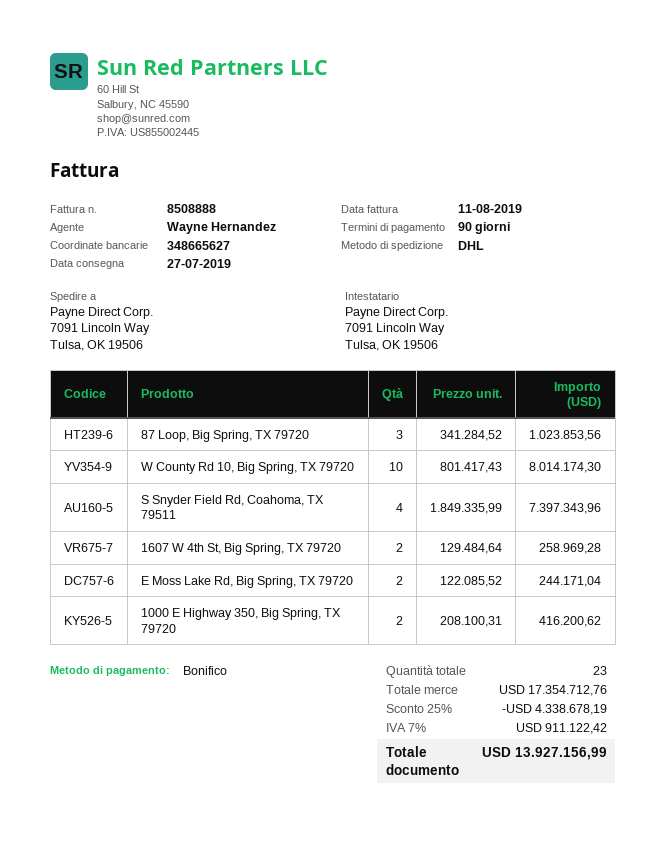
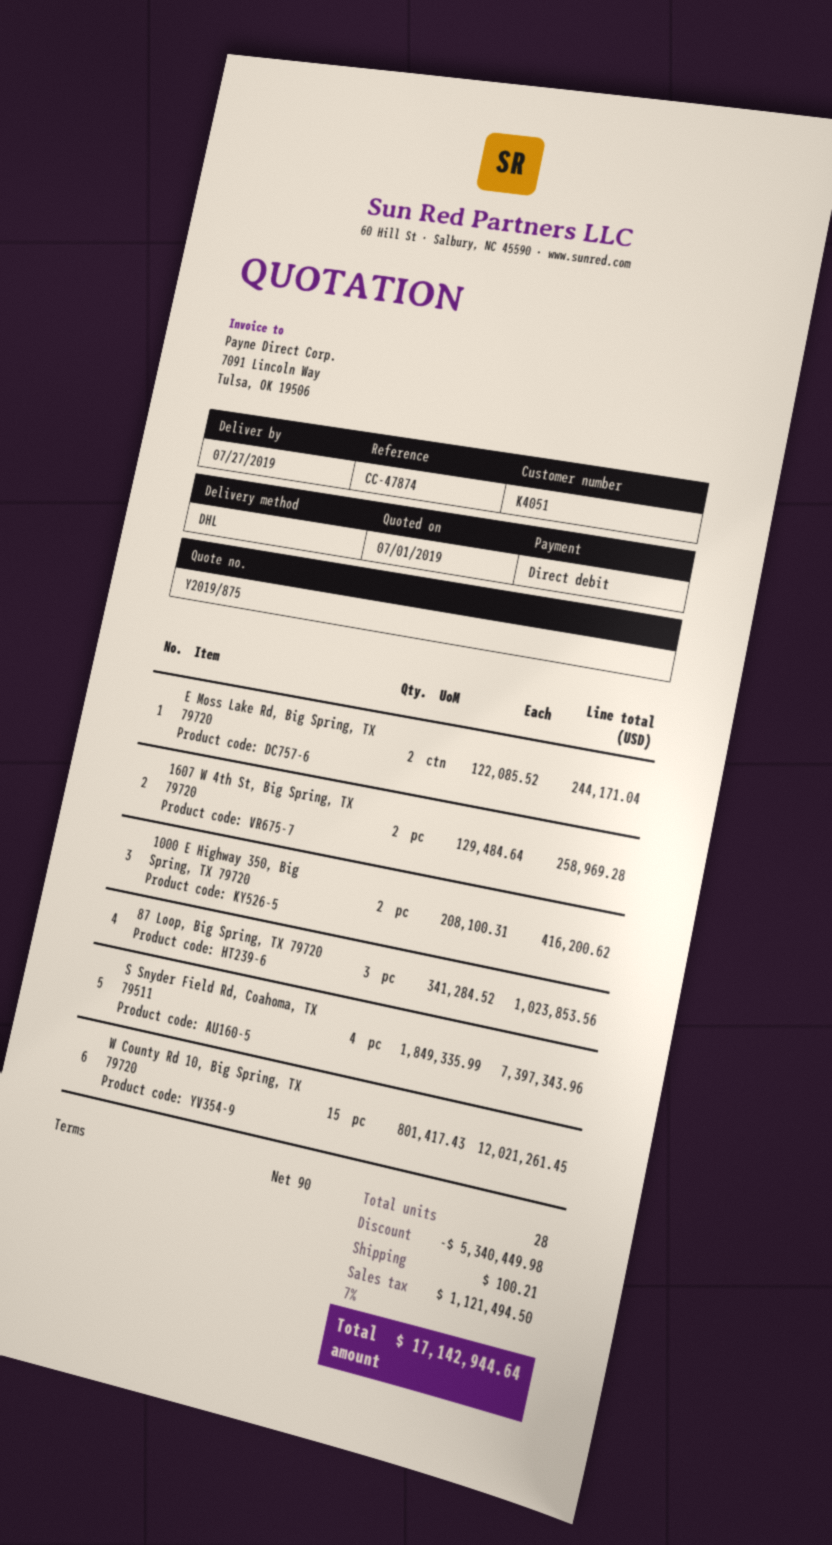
payment method: bank transfer -> direct debit
W County Rd 10, Big Spring, TX 79720: 10 x 801417.43 = 8014174.30 -> 15 x 801417.43 = 12021261.45
total quantity: 23 -> 28
discount: 4338678.19 -> 5340449.98
shipping: none -> 100.21
tax: 7% = 911122.42 -> 7% = 1121494.50
total: 13927156.99 -> 17142944.64

